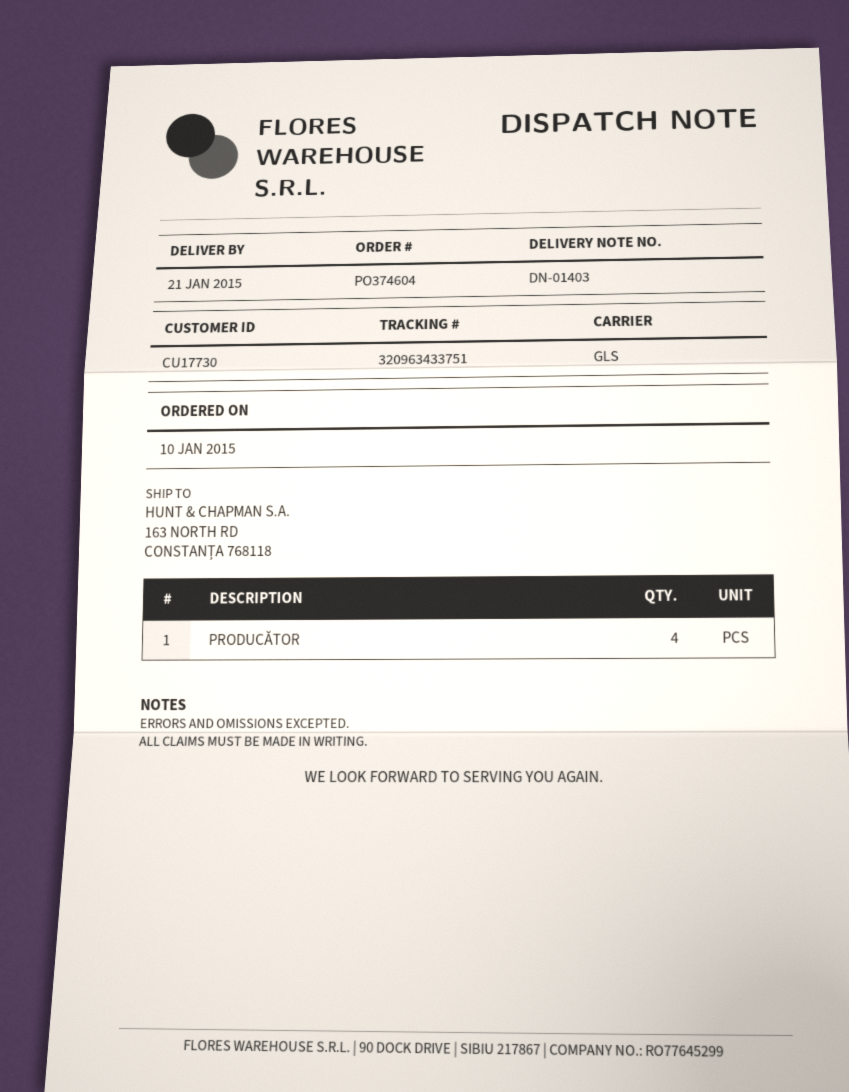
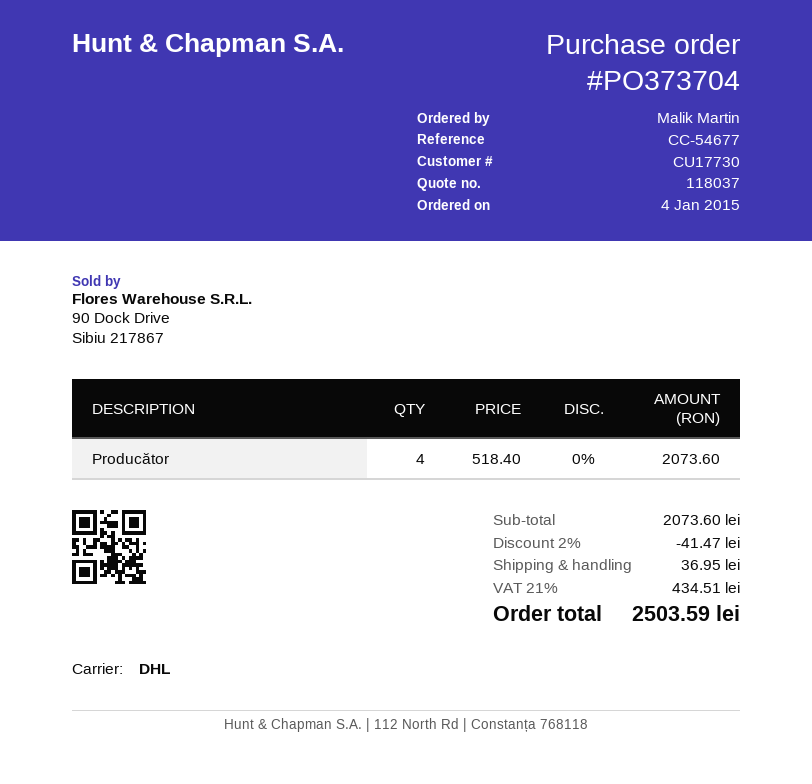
order number: PO374604 -> PO373704
order date: 2015-01-10 -> 2015-01-04
shipping method: GLS -> DHL

